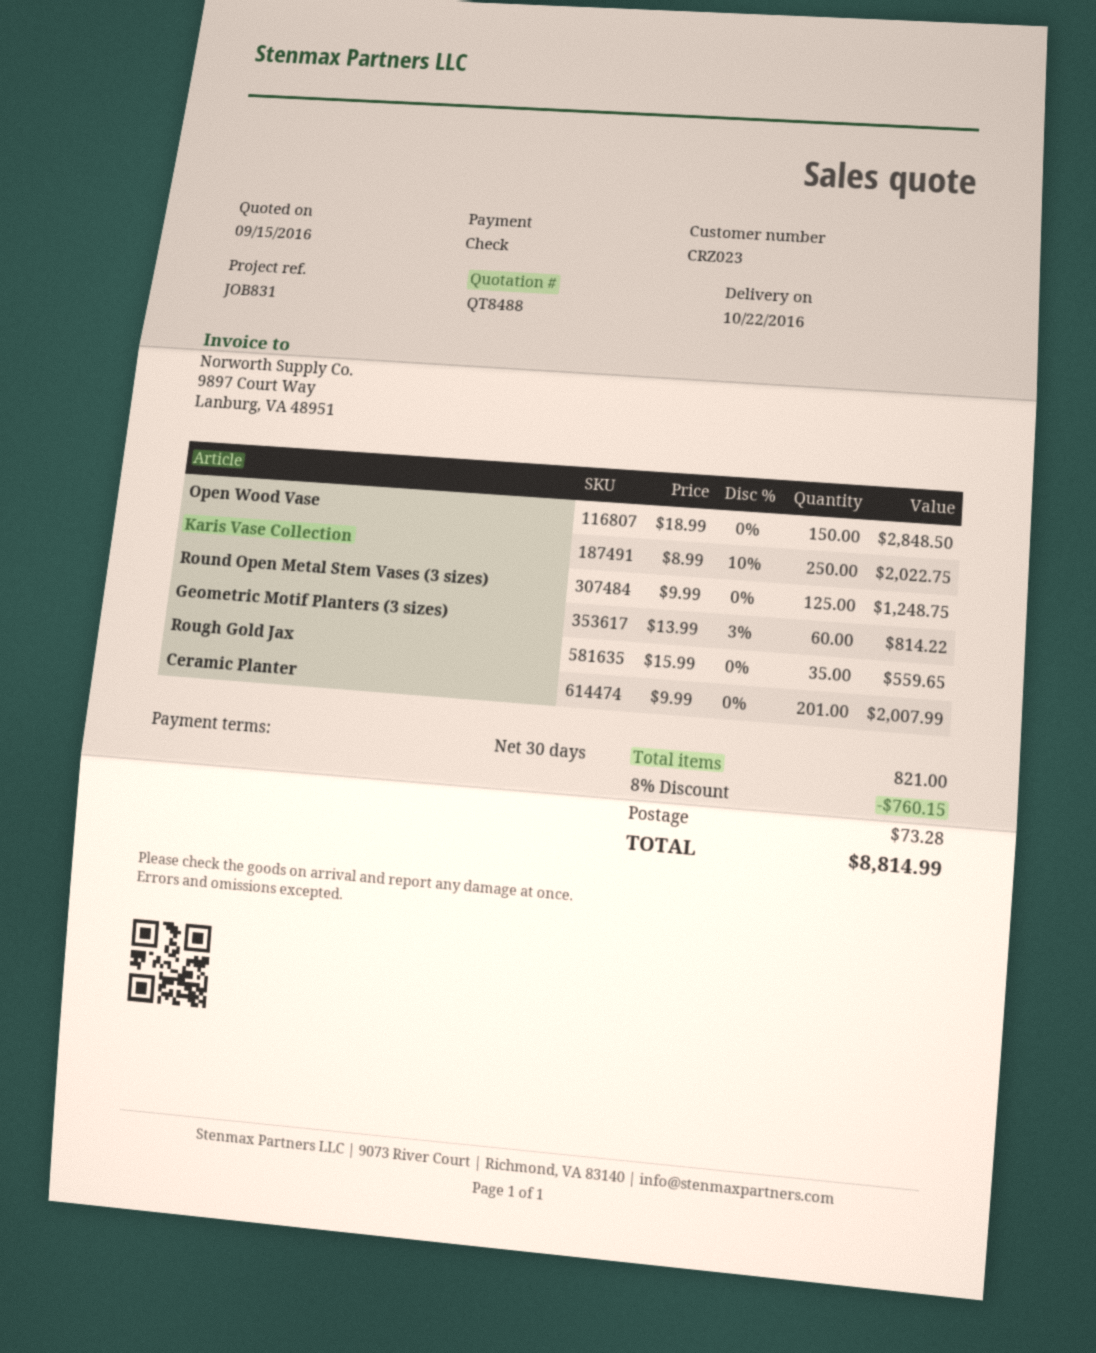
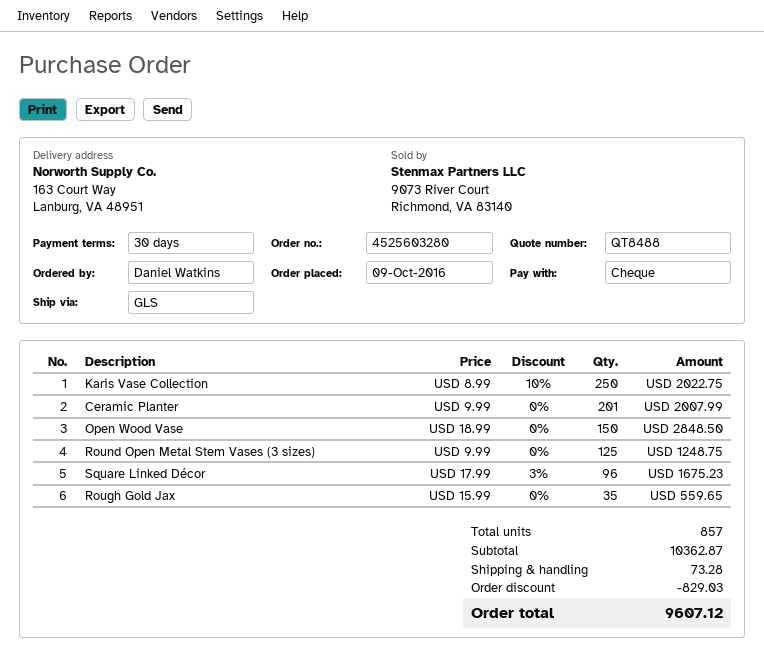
Geometric Motif Planters (3 sizes): 60 x 13.99 - 3% = 814.22 -> none
Square Linked Décor: none -> 96 x 17.99 - 3% = 1675.23
total quantity: 821 -> 857
discount: 760.15 -> 829.03
total: 8814.99 -> 9607.12

